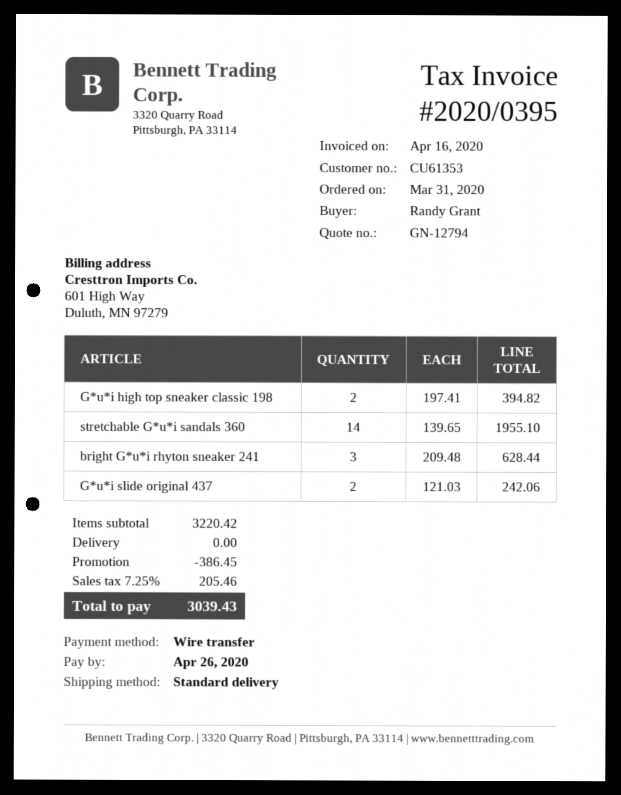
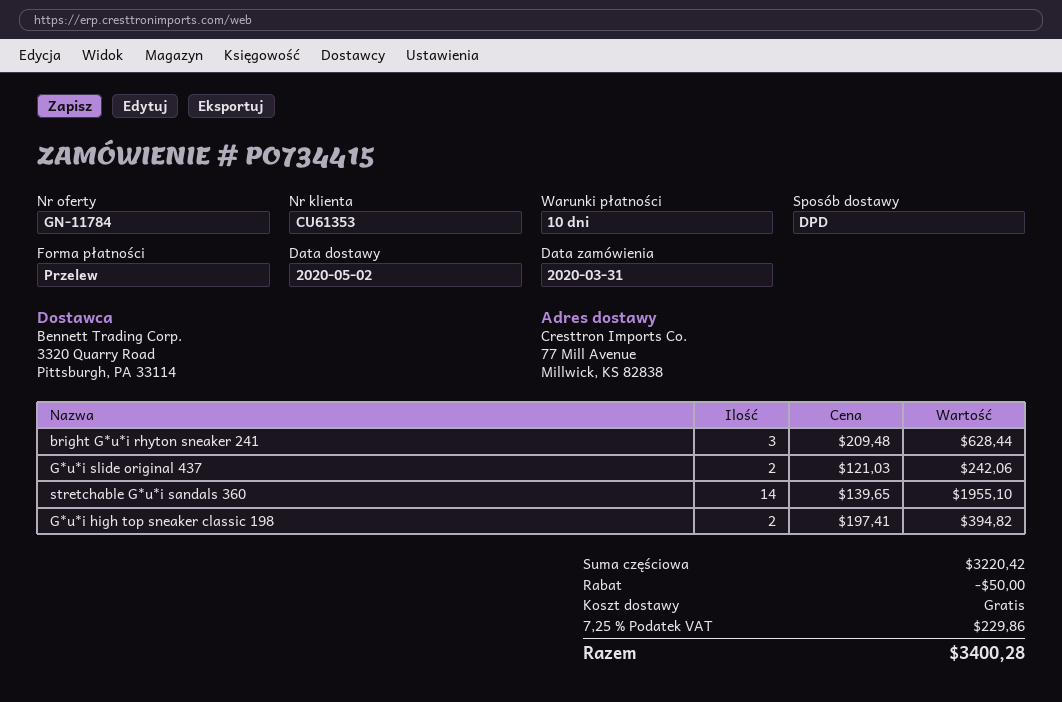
quote number: GN-12794 -> GN-11784
shipping method: standard -> DPD
discount: 386.45 -> 50.00
tax: 7.25% = 205.46 -> 7.25% = 229.86
total: 3039.43 -> 3400.28

